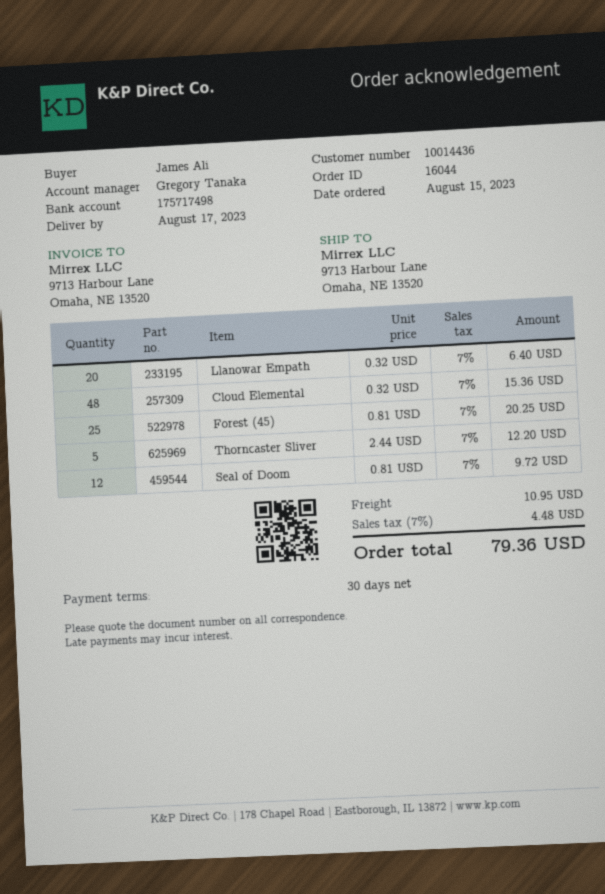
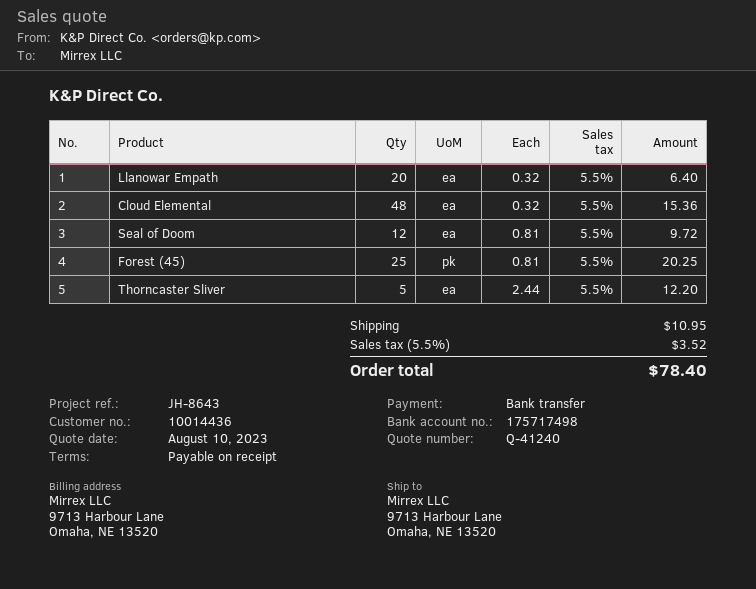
payment terms: 30 days -> on receipt
tax: 7% = 4.48 -> 5.5% = 3.52
total: 79.36 -> 78.40

